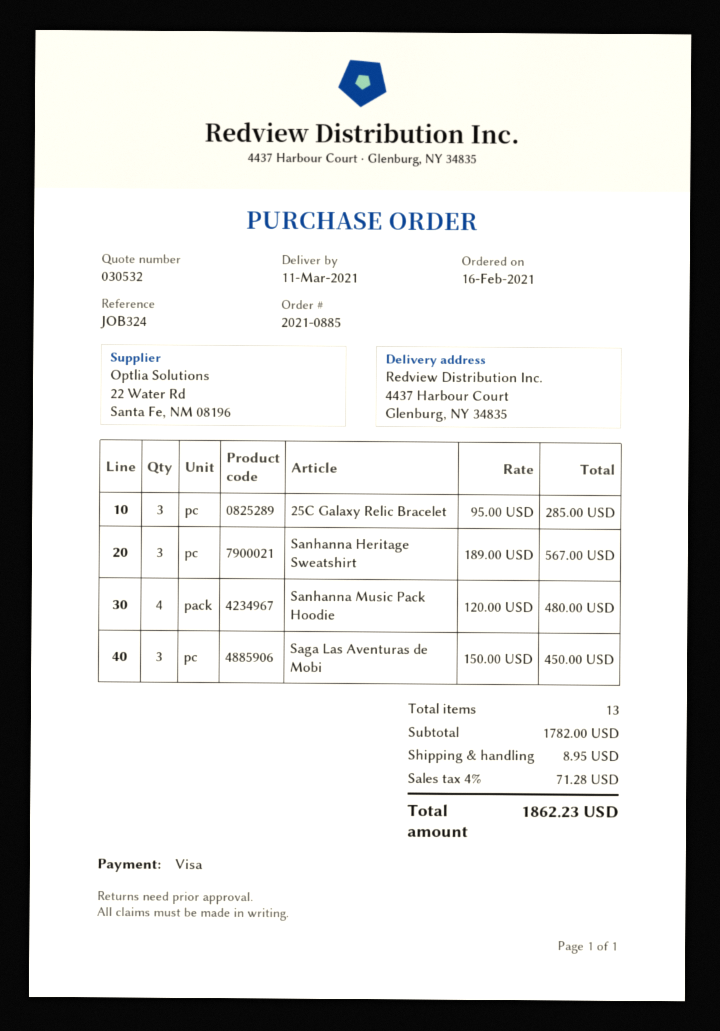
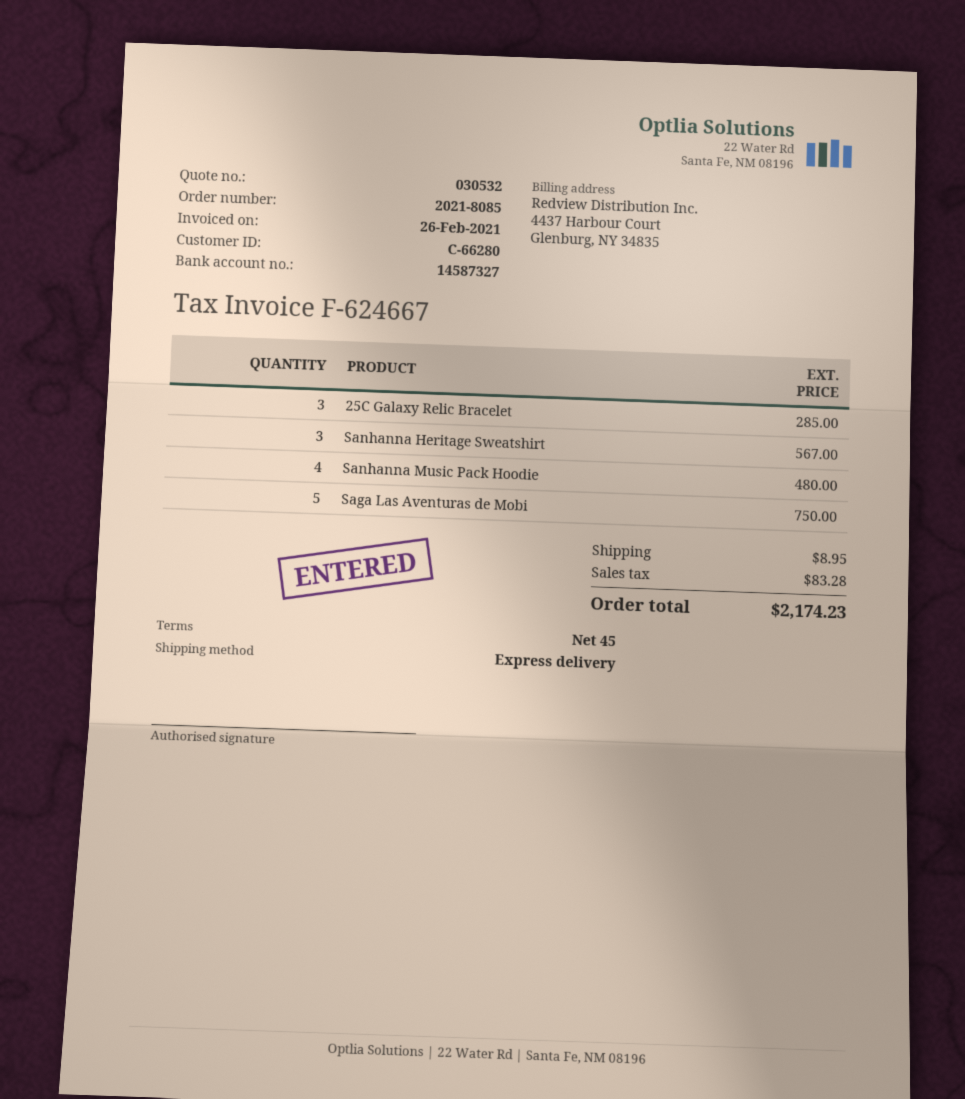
order number: 2021-0885 -> 2021-8085
Saga Las Aventuras de Mobi: 3 for 450.00 -> 5 for 750.00
tax: 71.28 -> 83.28
total: 1862.23 -> 2174.23

